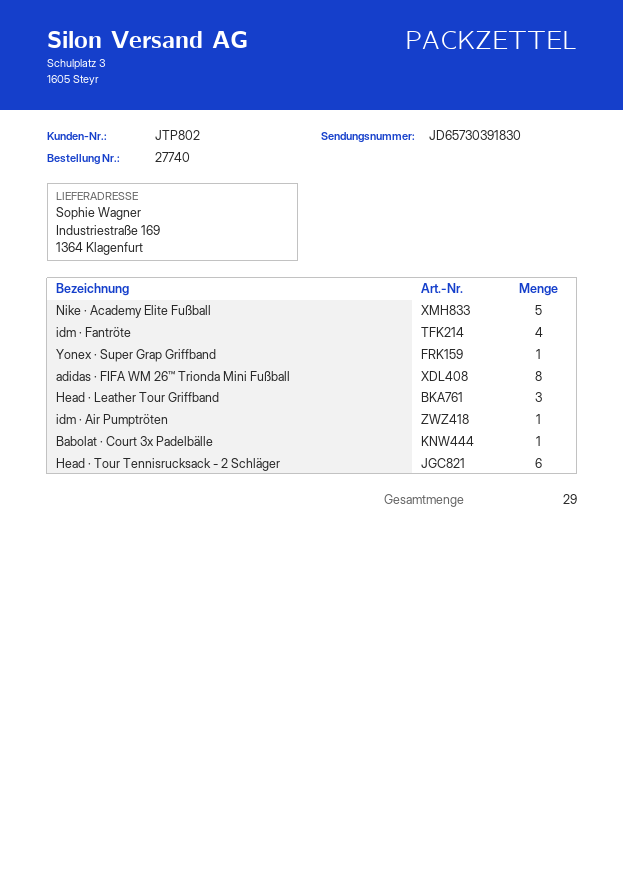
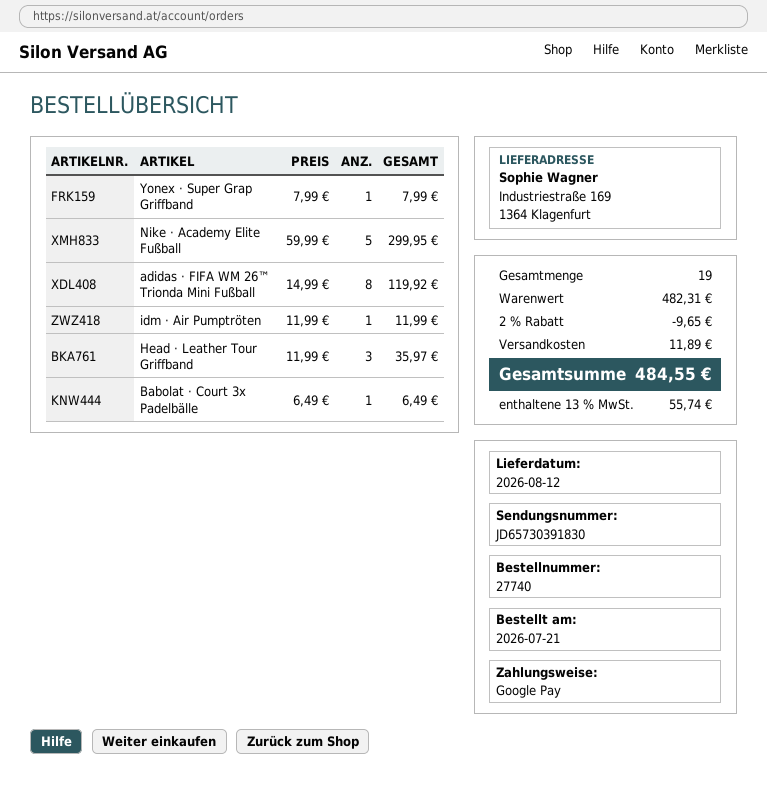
idm · Fantröte: 4 -> none
Head · Tour Tennisrucksack - 2 Schläger: 6 -> none
total quantity: 29 -> 19

